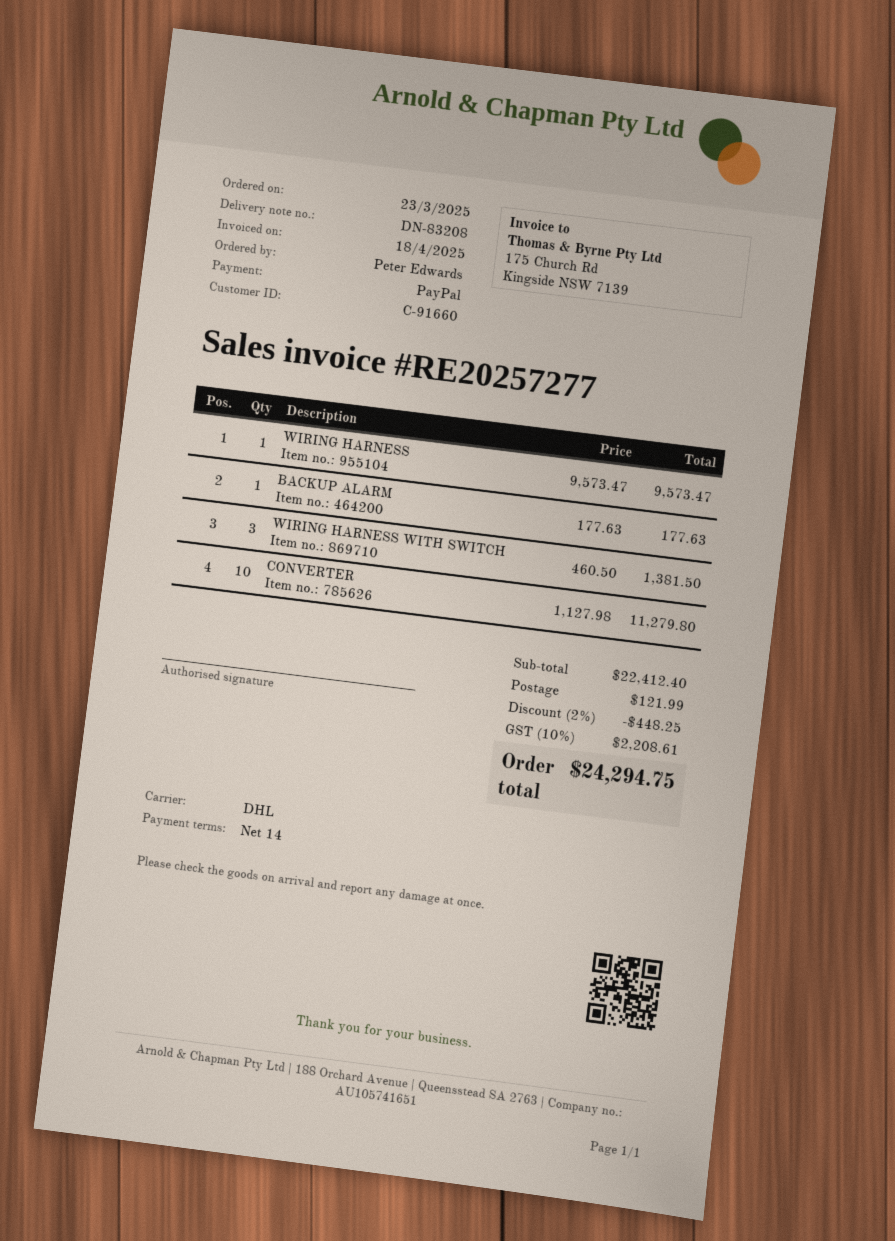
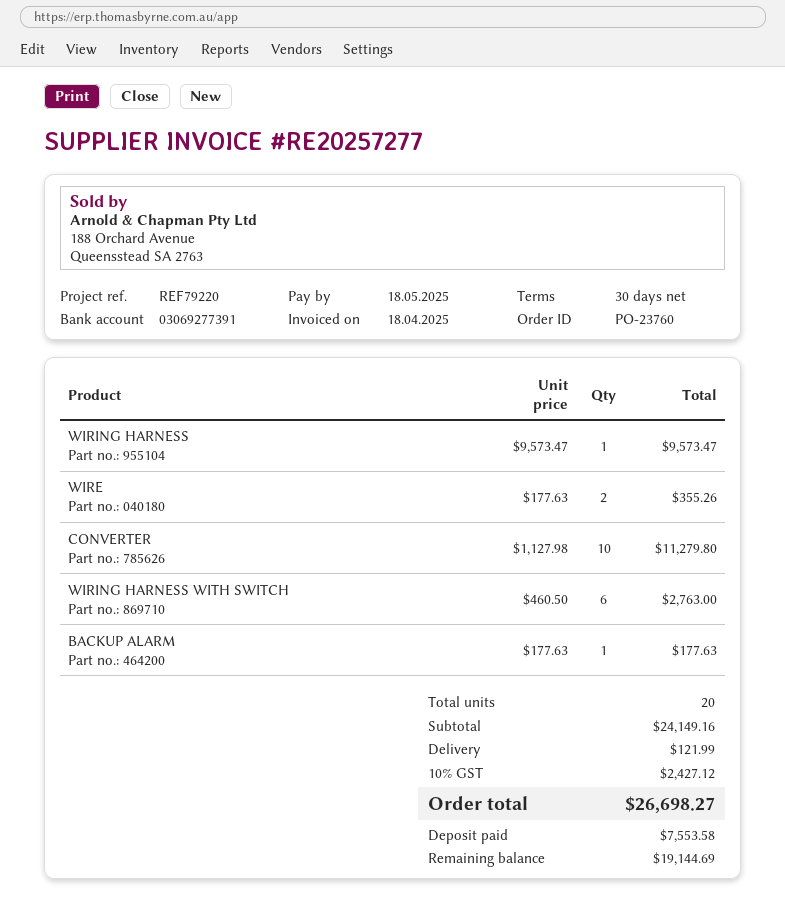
payment terms: 14 days -> 30 days
WIRING HARNESS WITH SWITCH: 3 x 460.50 = 1381.50 -> 6 x 460.50 = 2763.00
WIRE: none -> 2 x 177.63 = 355.26
subtotal: 22412.40 -> 24149.16
discount: 2% = 448.25 -> none
tax: 10% = 2208.61 -> 10% = 2427.12
total: 24294.75 -> 26698.27

